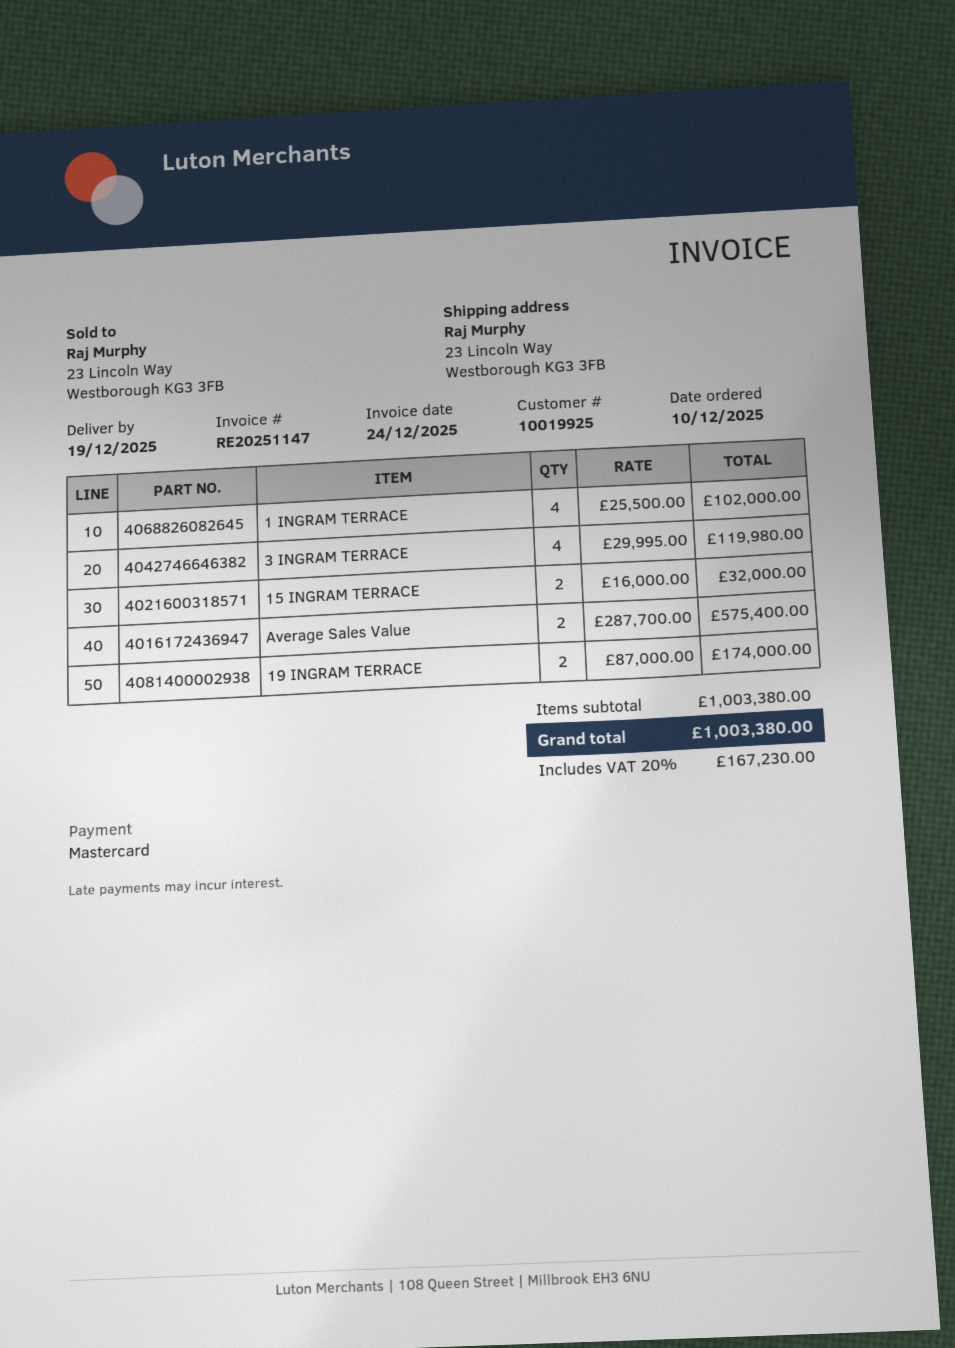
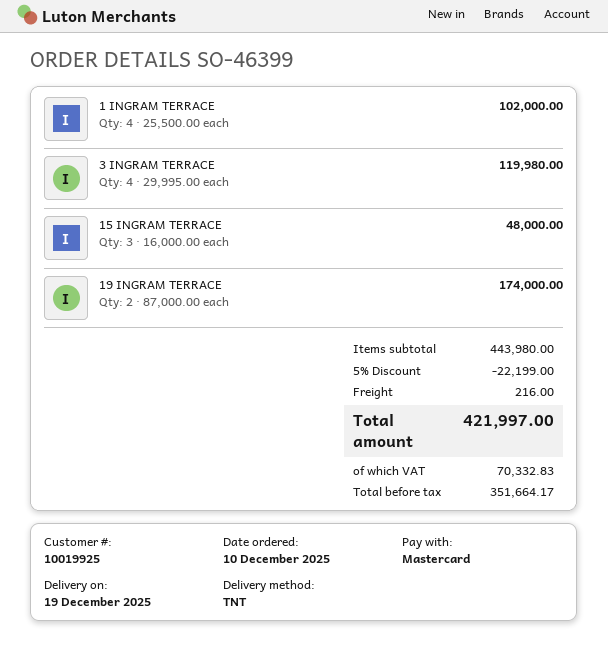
15 INGRAM TERRACE: 2 x 16000.00 = 32000.00 -> 3 x 16000.00 = 48000.00
Average Sales Value: 2 x 287700.00 = 575400.00 -> none
subtotal: 1003380.00 -> 443980.00
discount: none -> 5% = 22199.00
shipping: none -> 216.00
tax: 167230.00 -> 70332.83
total: 1003380.00 -> 421997.00

